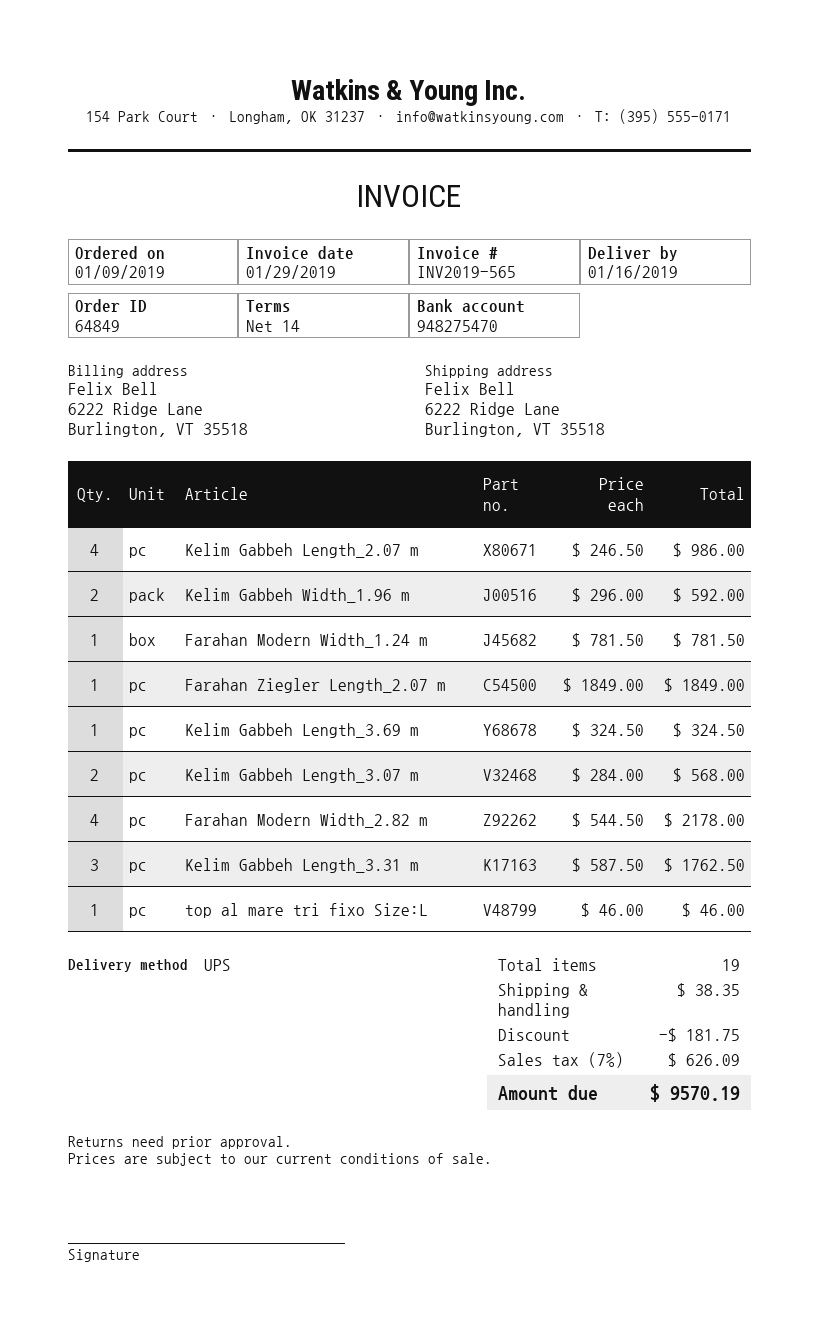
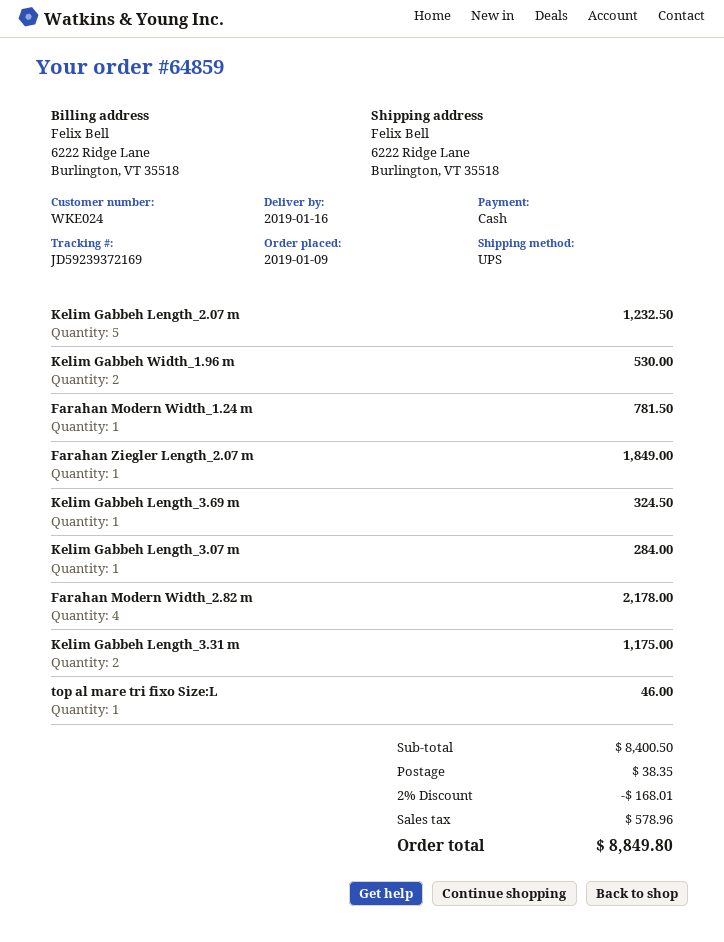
order number: 64849 -> 64859
Kelim Gabbeh Length_2.07 m: 4 for 986.00 -> 5 for 1232.50
Kelim Gabbeh Width_1.96 m: 2 for 592.00 -> 2 for 530.00
Kelim Gabbeh Length_3.07 m: 2 for 568.00 -> 1 for 284.00
Kelim Gabbeh Length_3.31 m: 3 for 1762.50 -> 2 for 1175.00
discount: 181.75 -> 168.01
tax: 626.09 -> 578.96
total: 9570.19 -> 8849.80

